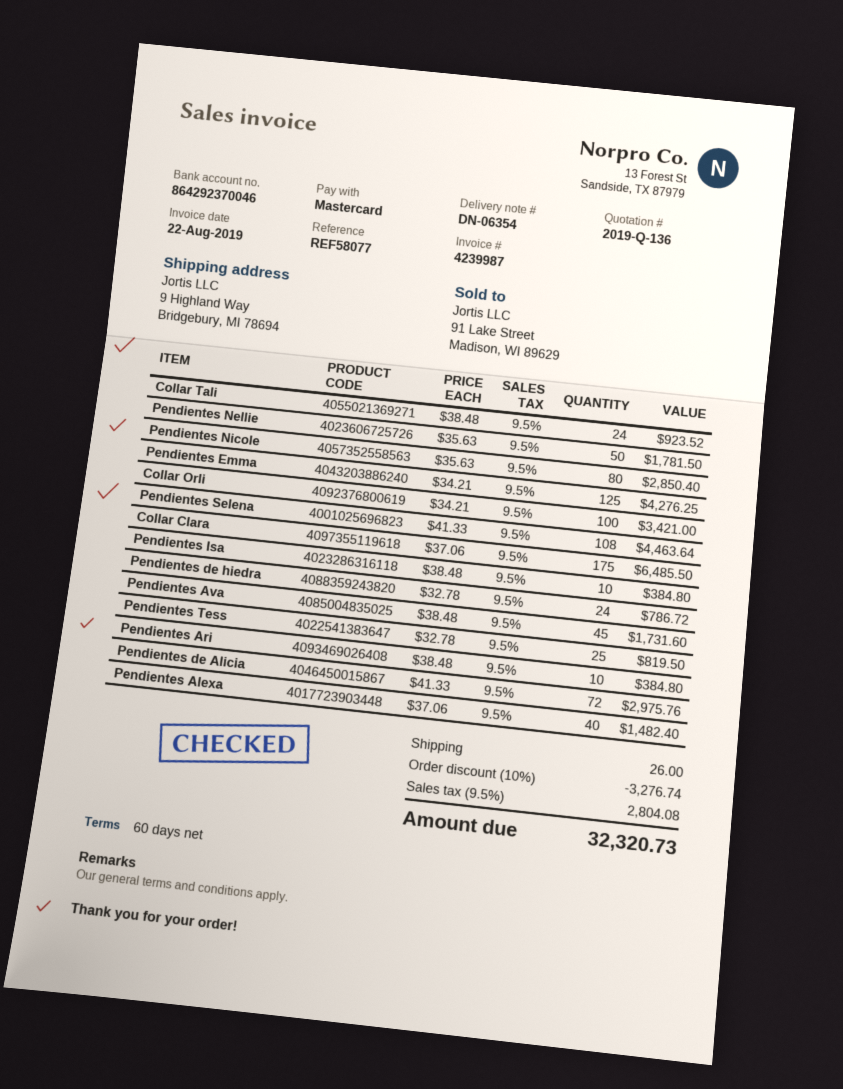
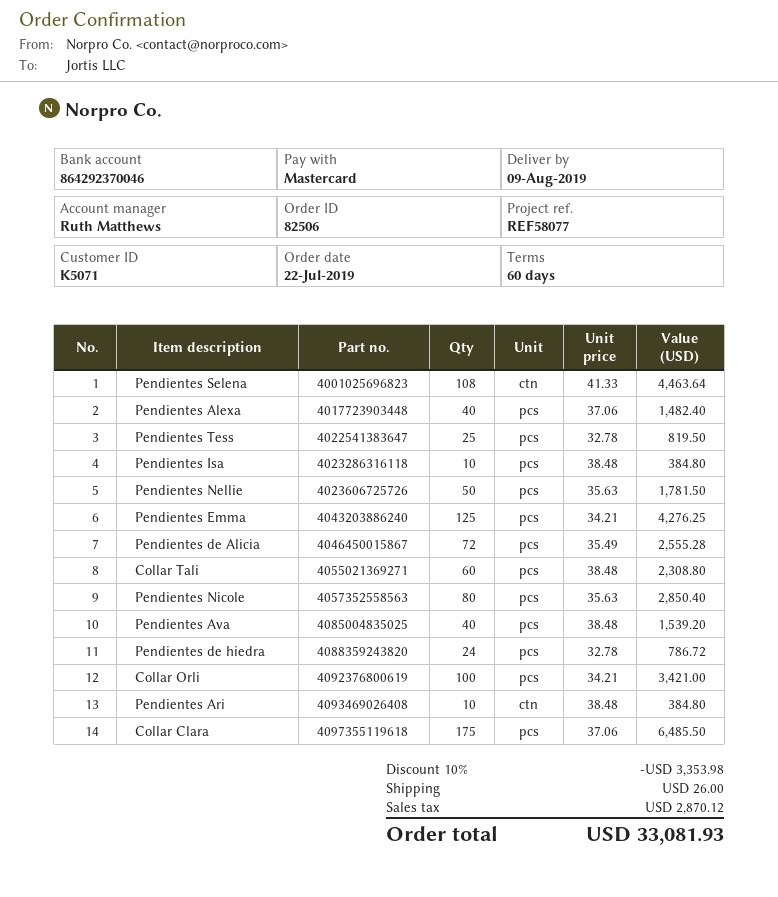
Collar Tali: 24 x 38.48 = 923.52 -> 60 x 38.48 = 2308.80
Pendientes Ava: 45 x 38.48 = 1731.60 -> 40 x 38.48 = 1539.20
Pendientes de Alicia: 72 x 41.33 = 2975.76 -> 72 x 35.49 = 2555.28
discount: 10% = 3276.74 -> 10% = 3353.98
tax: 2804.08 -> 2870.12
total: 32320.73 -> 33081.93

